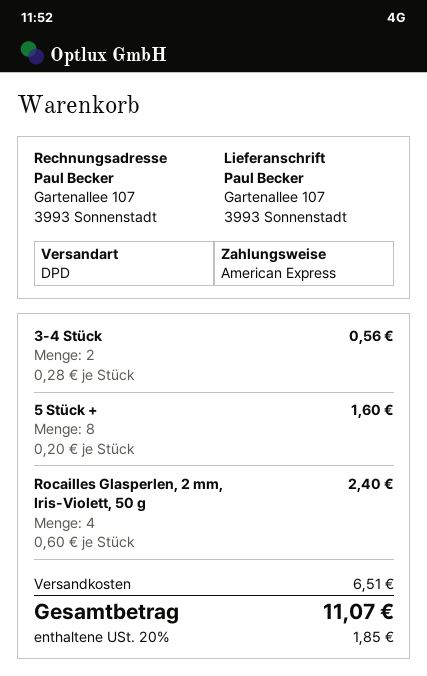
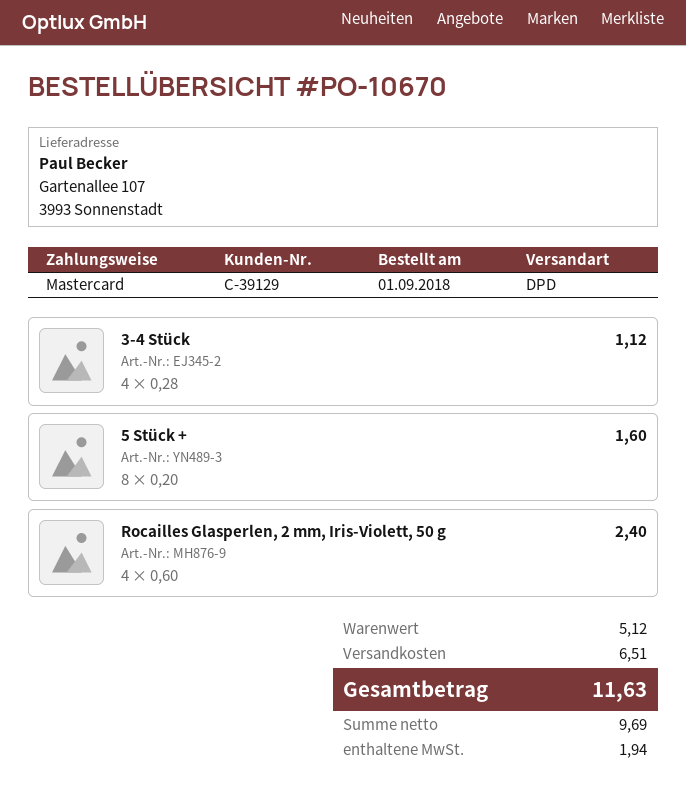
payment method: American Express -> Mastercard
3-4 Stück: 2 x 0.28 = 0.56 -> 4 x 0.28 = 1.12
tax: 1.85 -> 1.94
total: 11.07 -> 11.63

